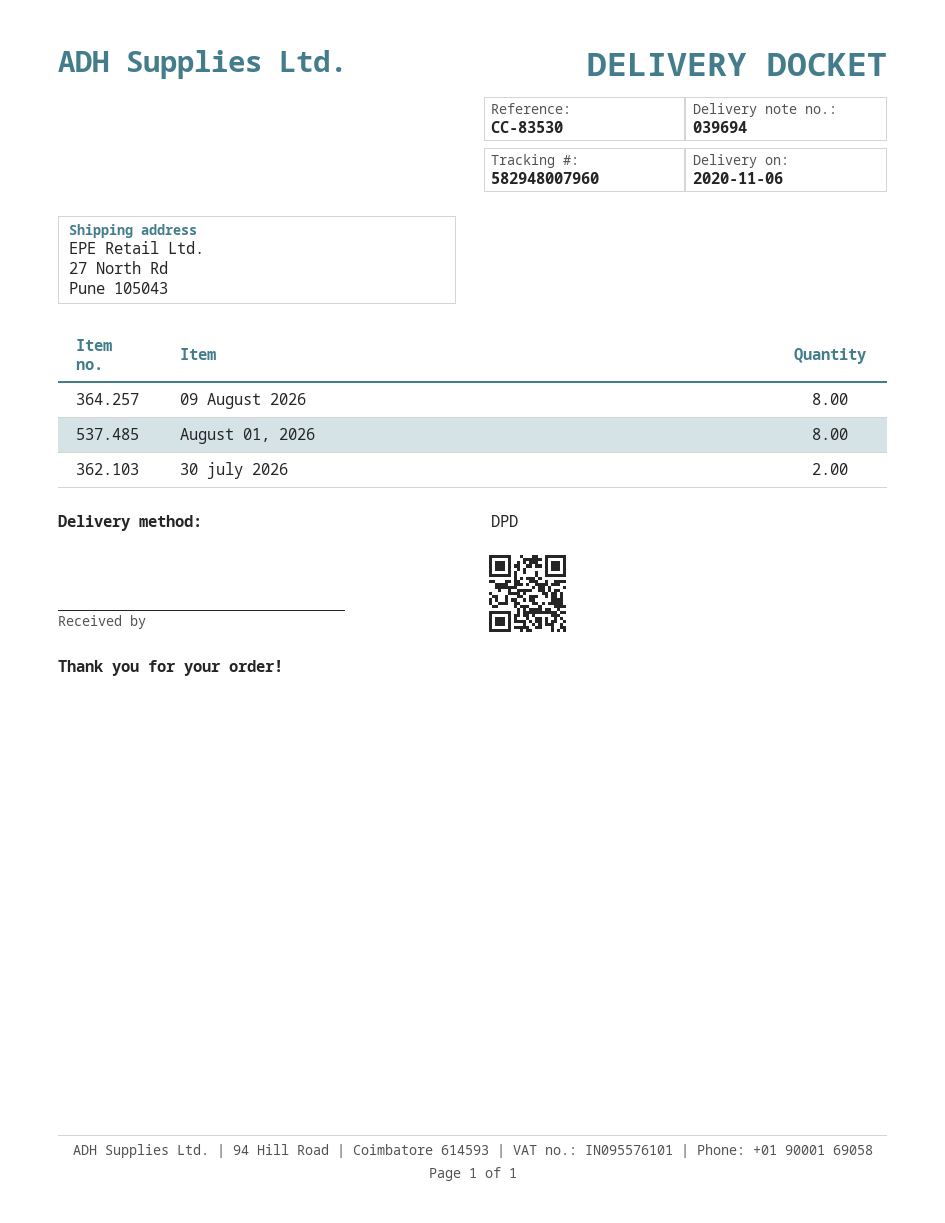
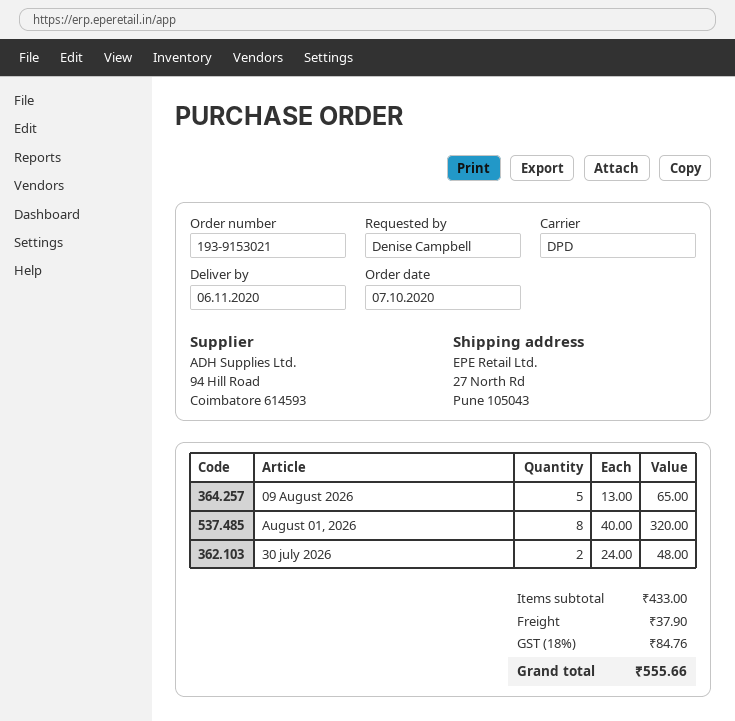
09 August 2026: 8 -> 5

